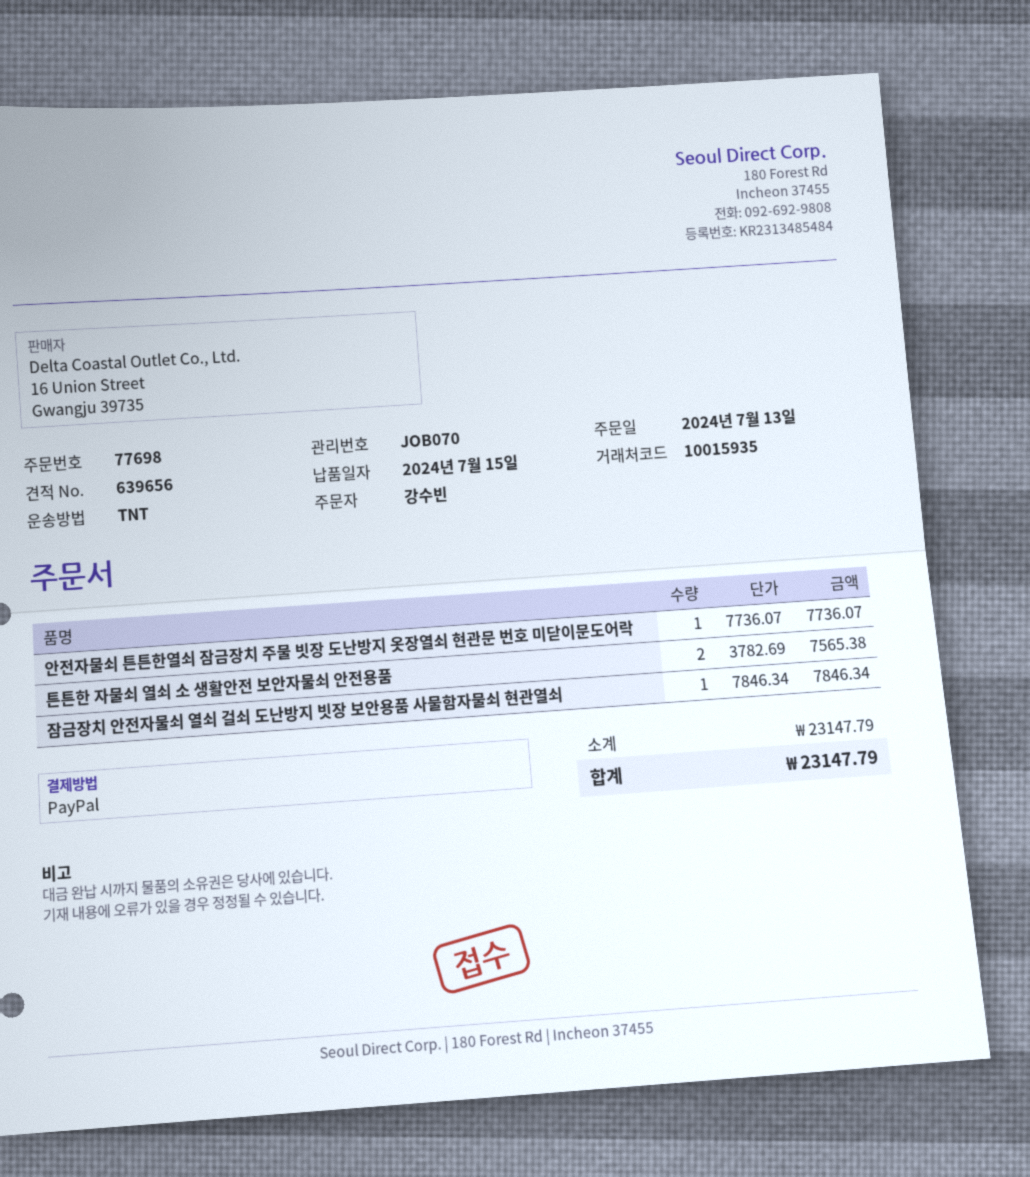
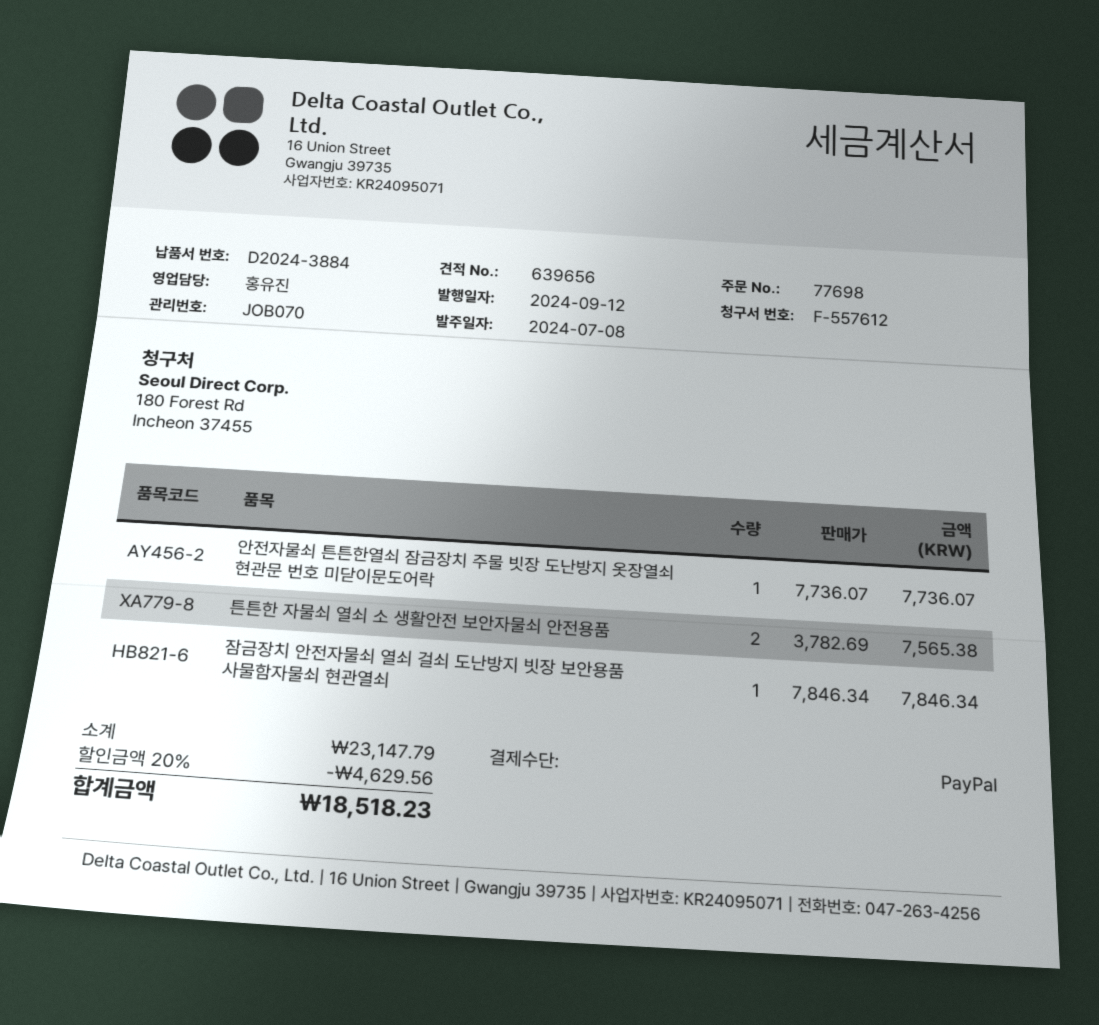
order date: 2024-07-13 -> 2024-07-08
discount: none -> 20% = 4629.56
total: 23147.79 -> 18518.23

